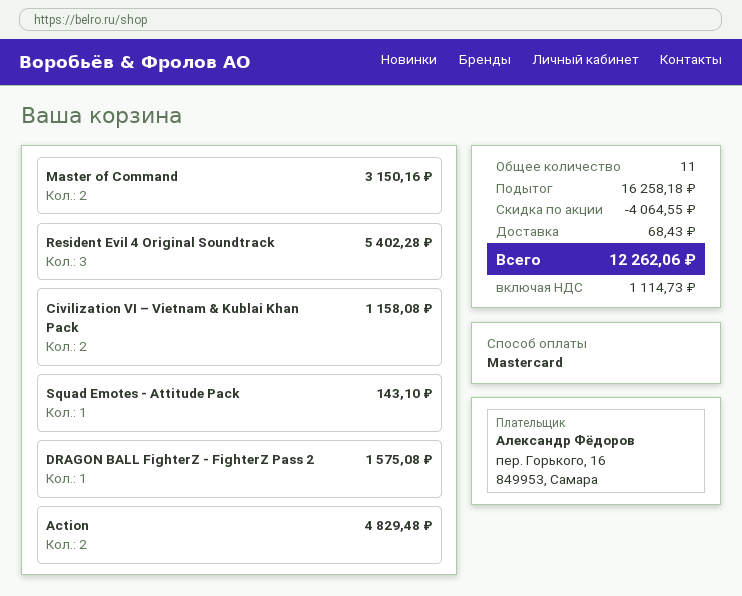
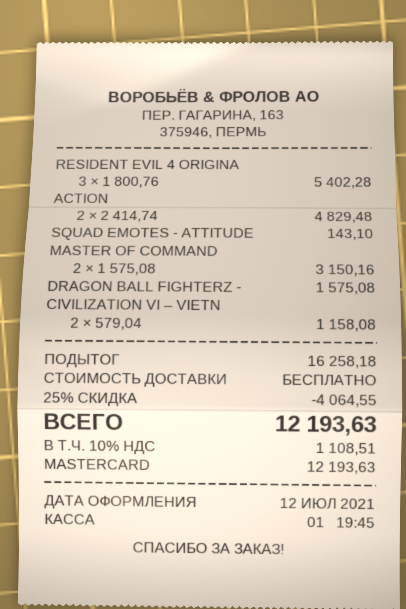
shipping: 68.43 -> 0.00
tax: 1114.73 -> 1108.51
total: 12262.06 -> 12193.63

